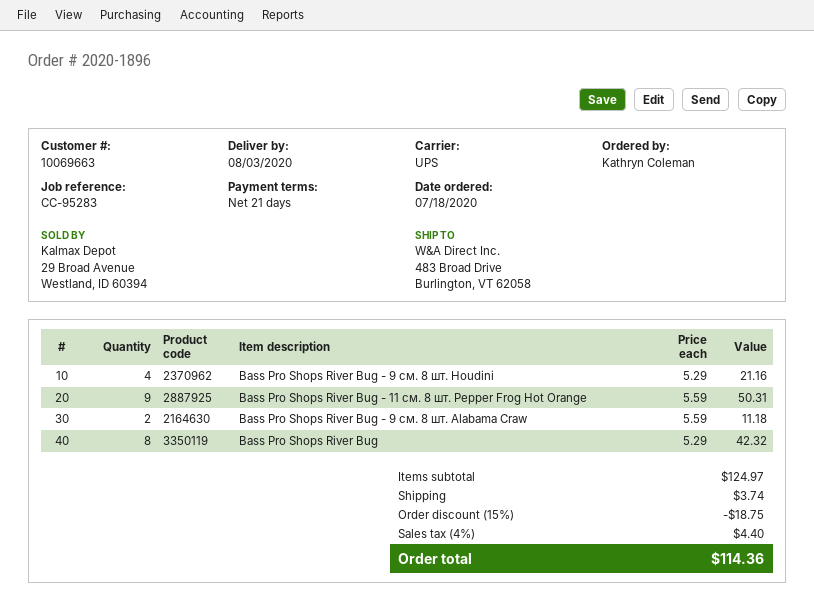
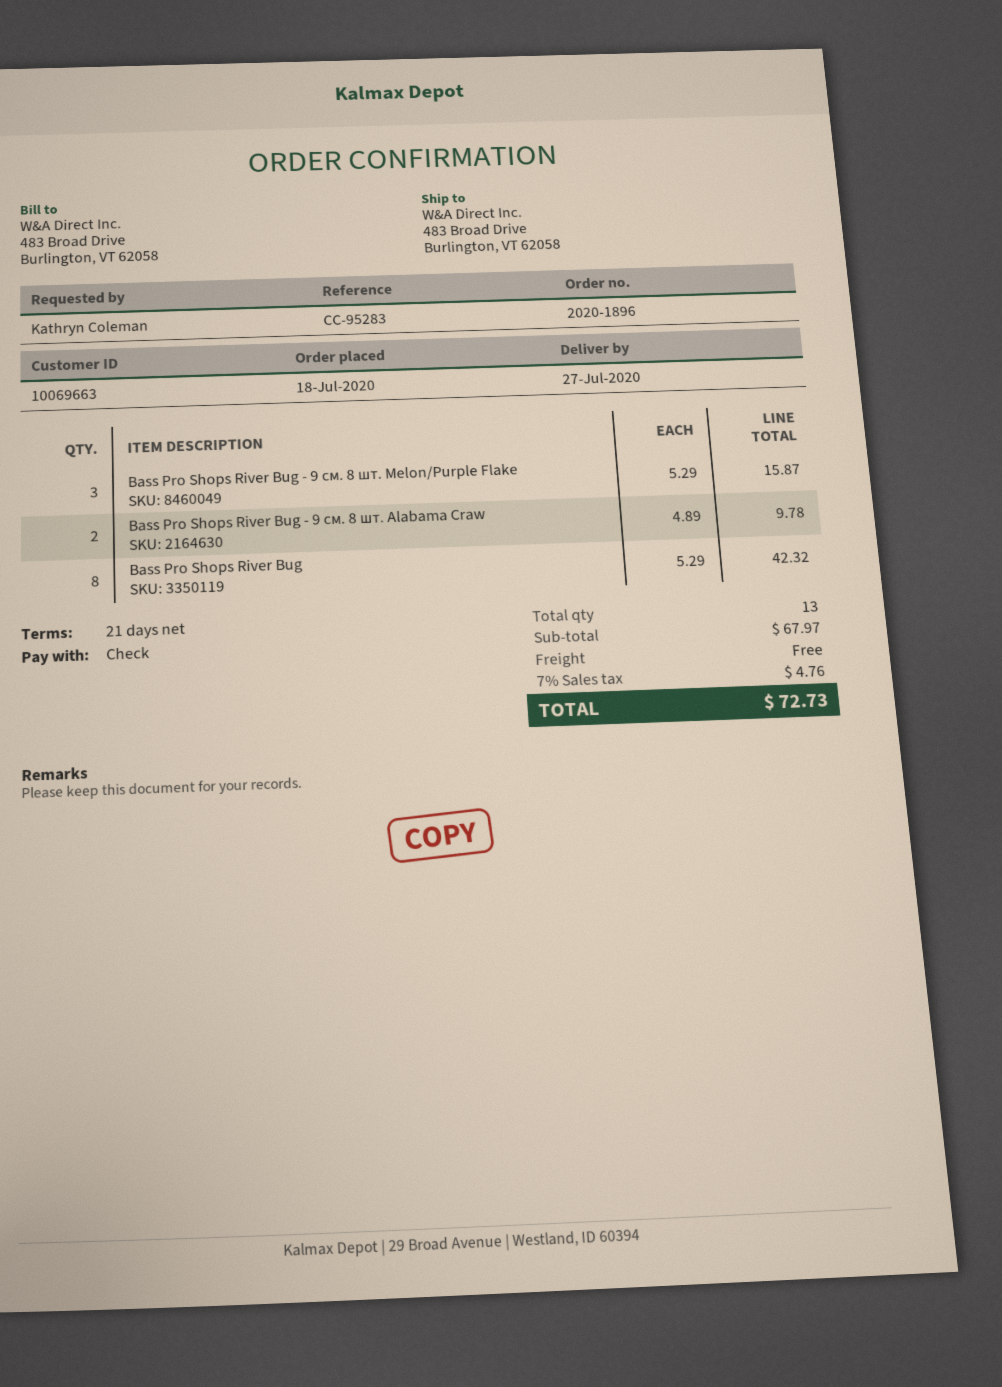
delivery date: 2020-08-03 -> 2020-07-27
Bass Pro Shops River Bug - 9 см. 8 шт. Houdini: 4 x 5.29 = 21.16 -> none
Bass Pro Shops River Bug - 11 см. 8 шт. Pepper Frog Hot Orange: 9 x 5.59 = 50.31 -> none
Bass Pro Shops River Bug - 9 см. 8 шт. Alabama Craw: 2 x 5.59 = 11.18 -> 2 x 4.89 = 9.78
Bass Pro Shops River Bug - 9 см. 8 шт. Melon/Purple Flake: none -> 3 x 5.29 = 15.87
subtotal: 124.97 -> 67.97
discount: 15% = 18.75 -> none
shipping: 3.74 -> 0.00
tax: 4% = 4.40 -> 7% = 4.76
total: 114.36 -> 72.73

